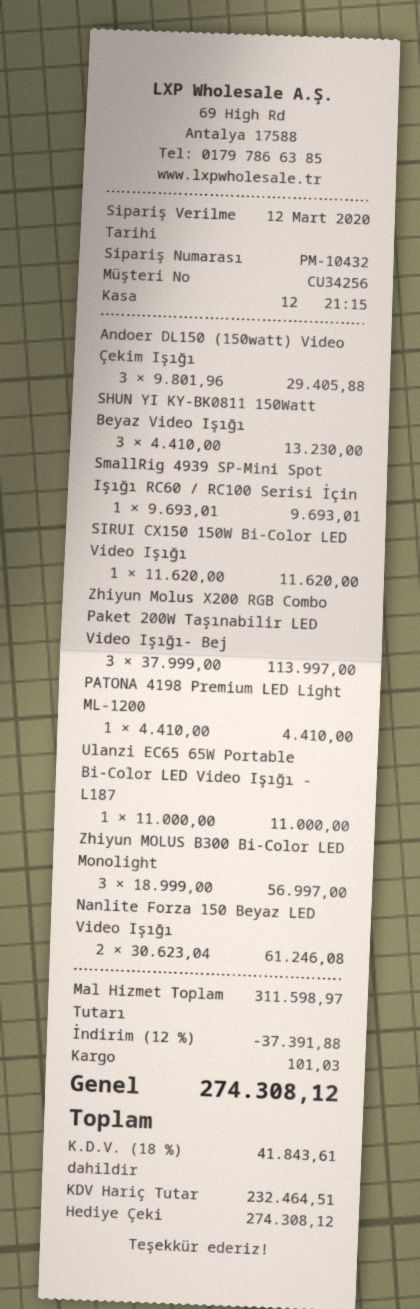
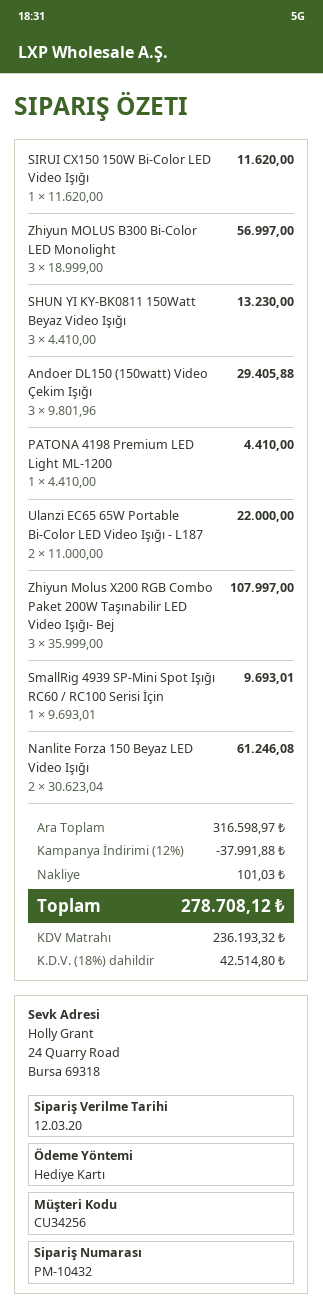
Zhiyun Molus X200 RGB Combo Paket 200W Taşınabilir LED Video Işığı- Bej: 3 x 37999.00 = 113997.00 -> 3 x 35999.00 = 107997.00
Ulanzi EC65 65W Portable Bi-Color LED Video Işığı - L187: 1 x 11000.00 = 11000.00 -> 2 x 11000.00 = 22000.00
subtotal: 311598.97 -> 316598.97
discount: 12% = 37391.88 -> 12% = 37991.88
net: 232464.51 -> 236193.32
tax: 18% = 41843.61 -> 18% = 42514.80
total: 274308.12 -> 278708.12

